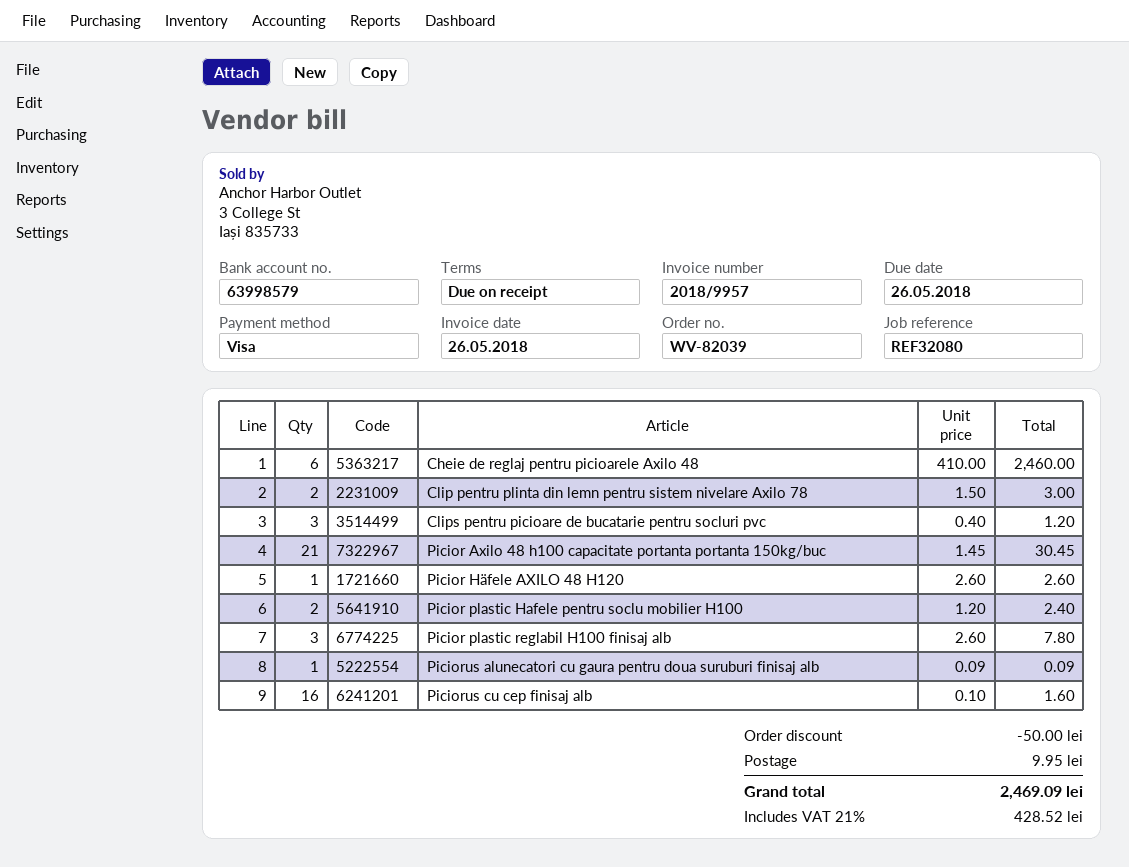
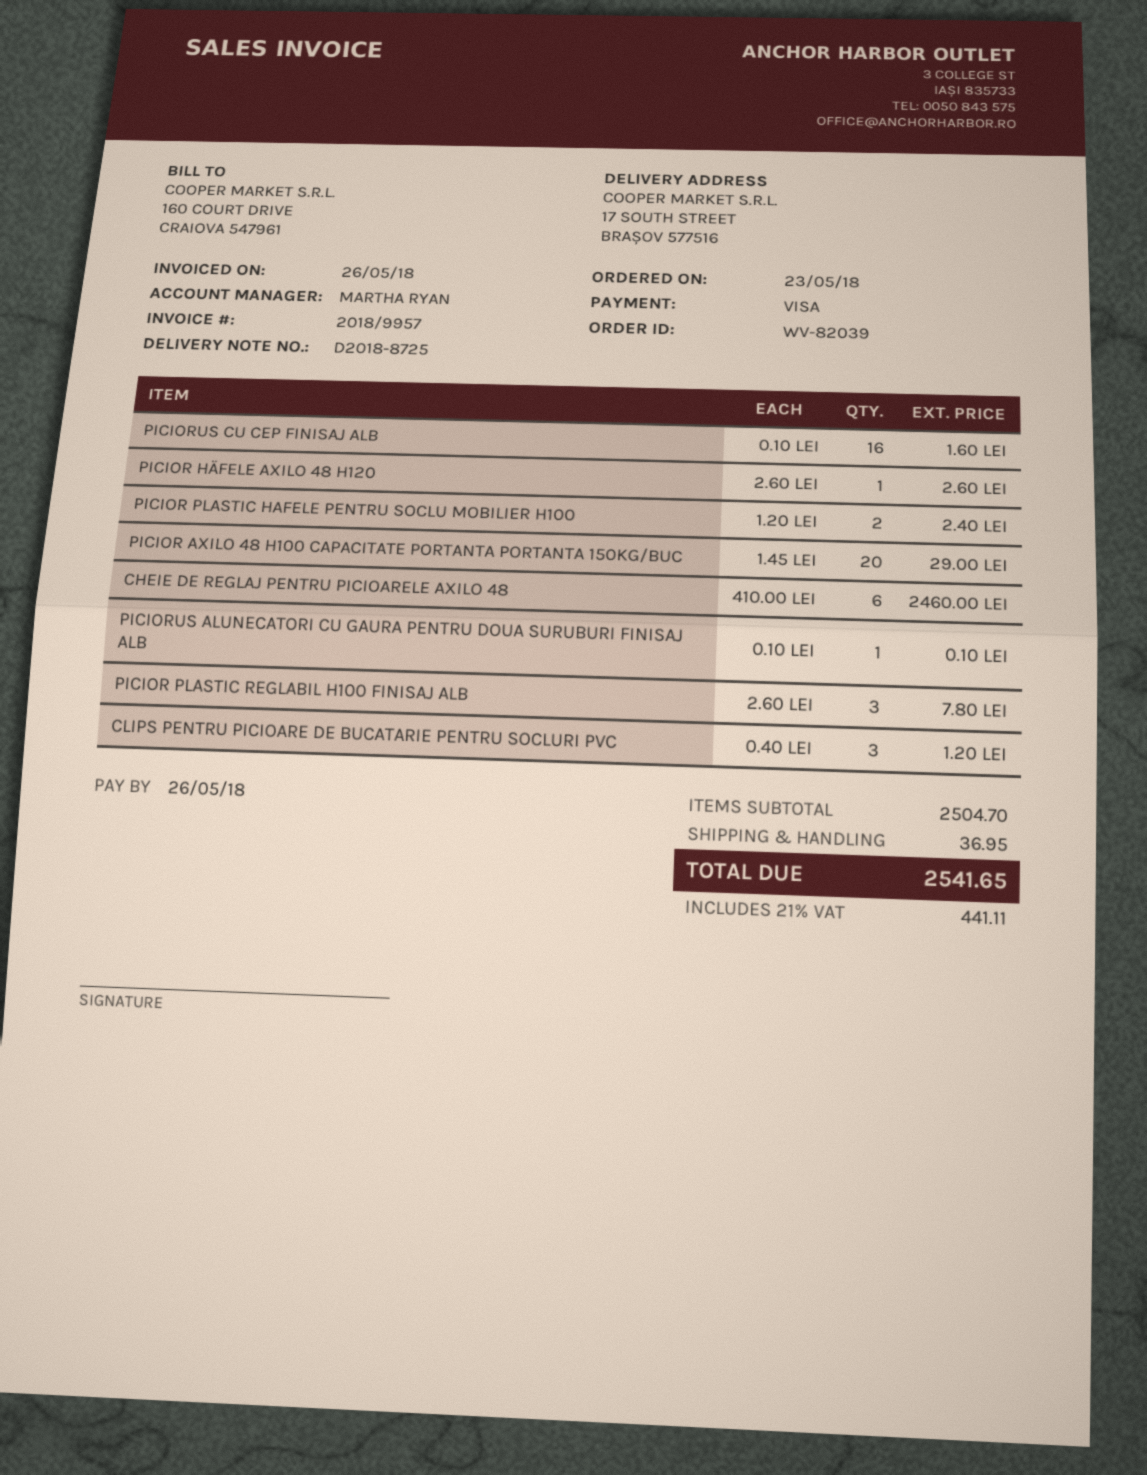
Clip pentru plinta din lemn pentru sistem nivelare Axilo 78: 2 x 1.50 = 3.00 -> none
Picior Axilo 48 h100 capacitate portanta portanta 150kg/buc: 21 x 1.45 = 30.45 -> 20 x 1.45 = 29.00
Piciorus alunecatori cu gaura pentru doua suruburi finisaj alb: 1 x 0.09 = 0.09 -> 1 x 0.10 = 0.10
discount: 50.00 -> none
shipping: 9.95 -> 36.95
tax: 21% = 428.52 -> 21% = 441.11
total: 2469.09 -> 2541.65

